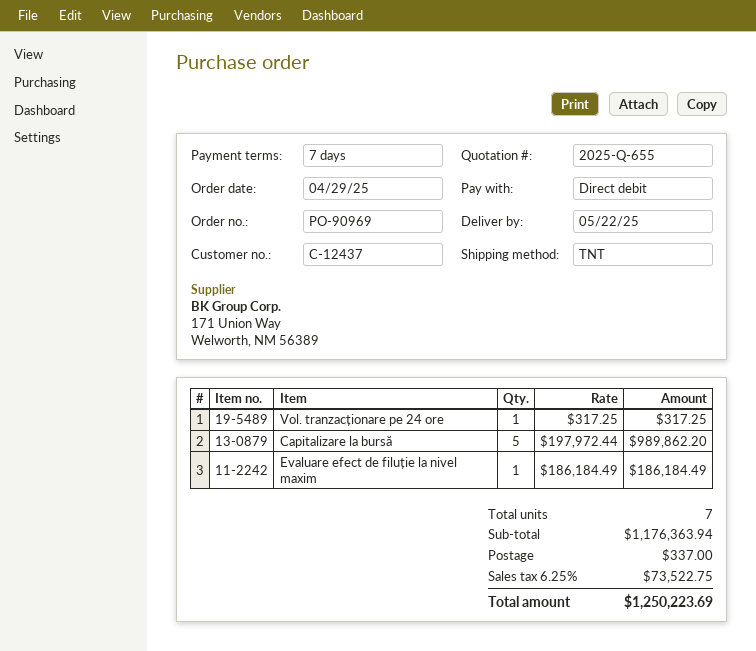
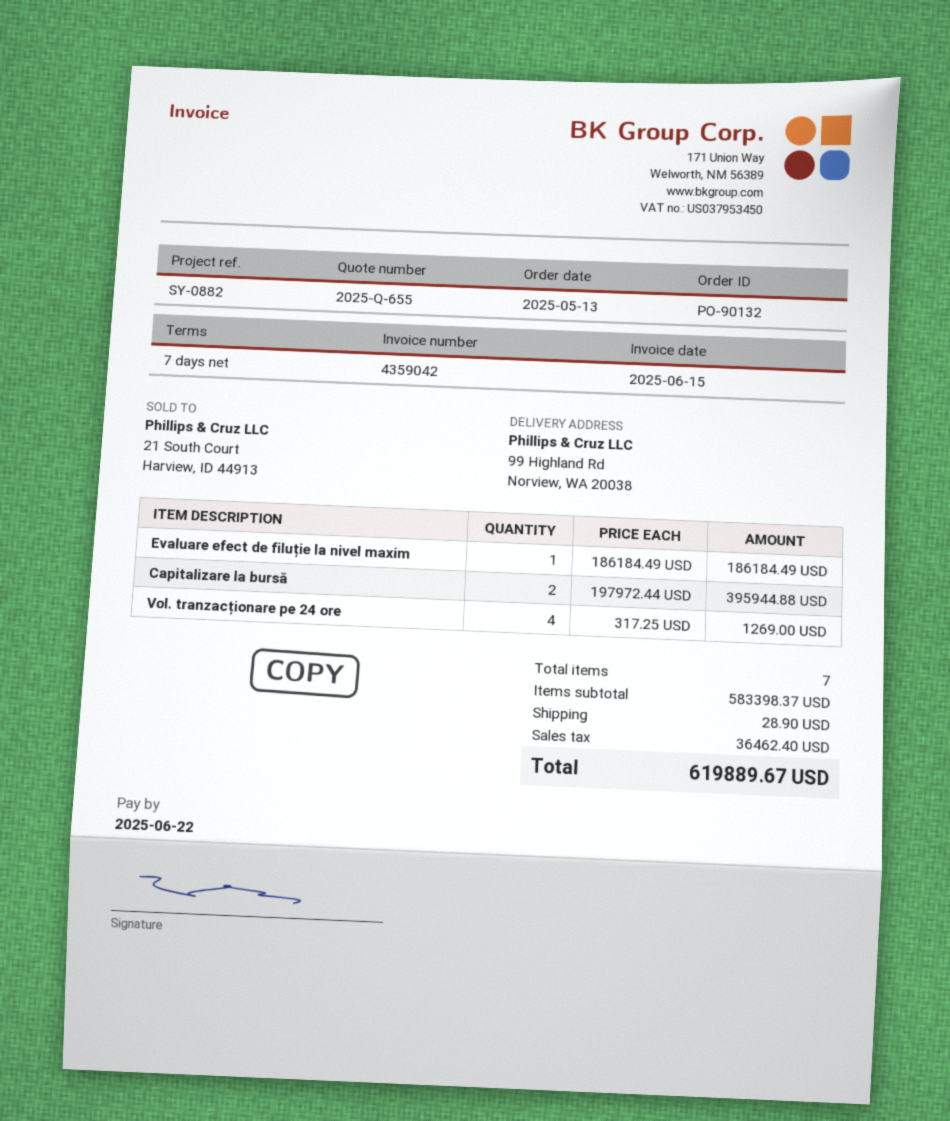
order number: PO-90969 -> PO-90132
order date: 2025-04-29 -> 2025-05-13
Vol. tranzacționare pe 24 ore: 1 x 317.25 = 317.25 -> 4 x 317.25 = 1269.00
Capitalizare la bursă: 5 x 197972.44 = 989862.20 -> 2 x 197972.44 = 395944.88
subtotal: 1176363.94 -> 583398.37
shipping: 337.00 -> 28.90
tax: 73522.75 -> 36462.40
total: 1250223.69 -> 619889.67

